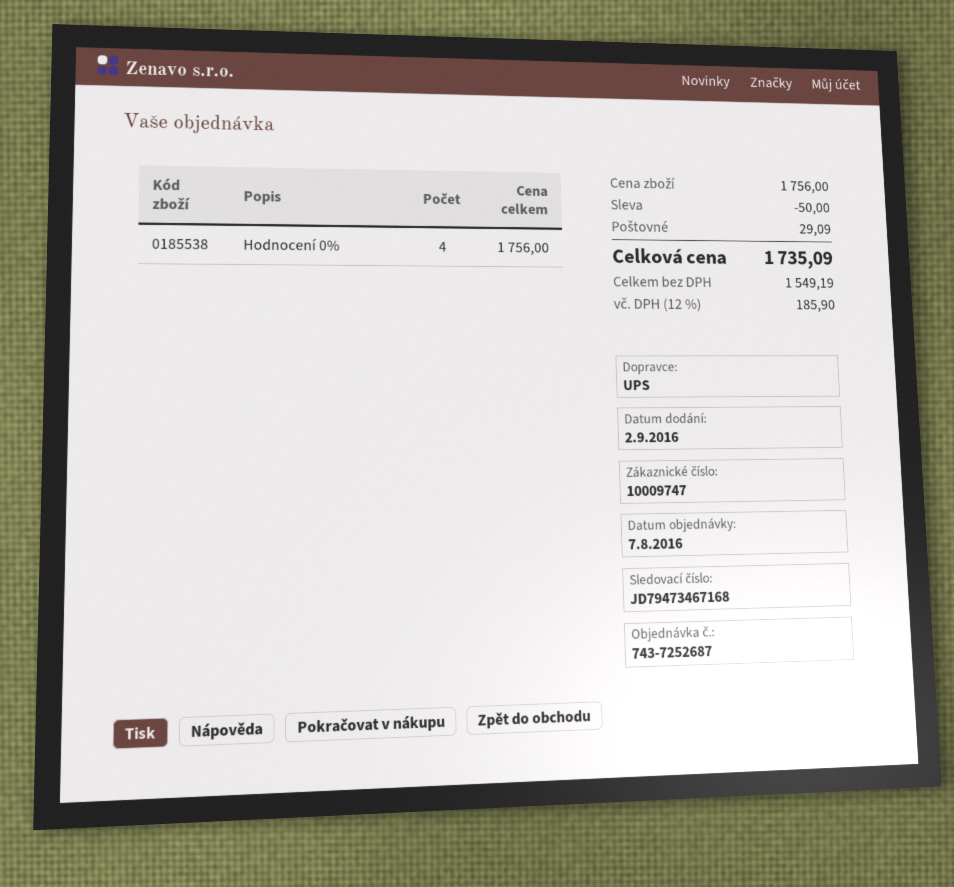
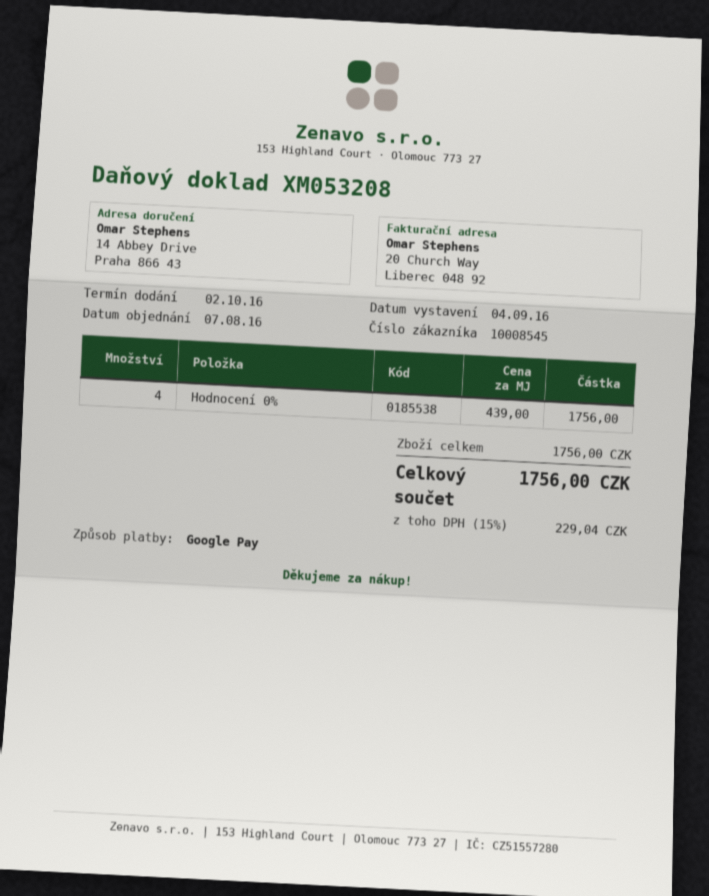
delivery date: 2016-09-02 -> 2016-10-02
customer number: 10009747 -> 10008545
discount: 50.00 -> none
shipping: 29.09 -> none
tax: 12% = 185.90 -> 15% = 229.04
total: 1735.09 -> 1756.00

